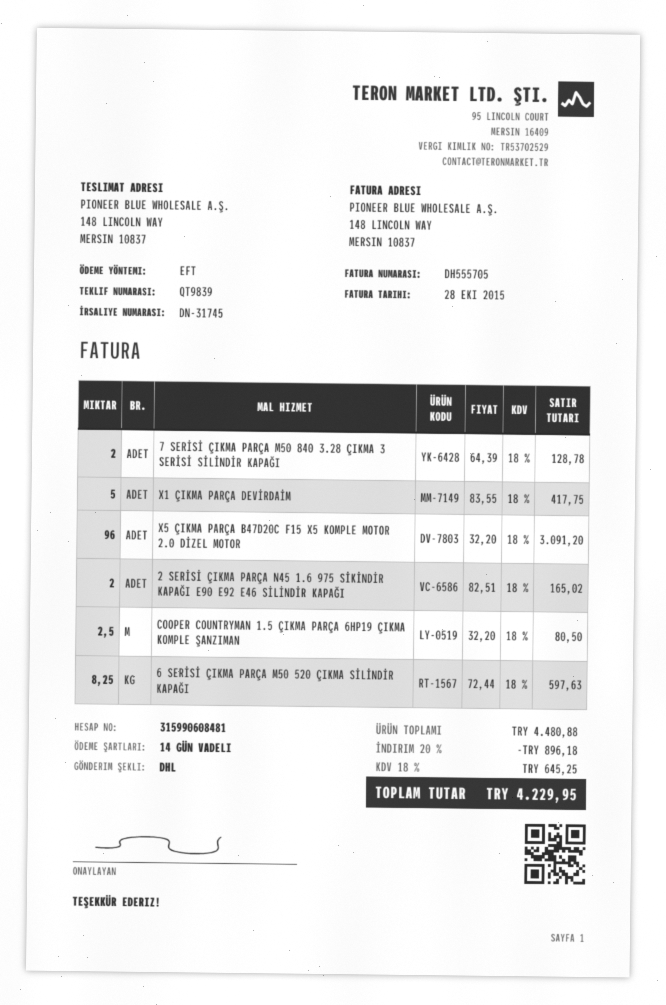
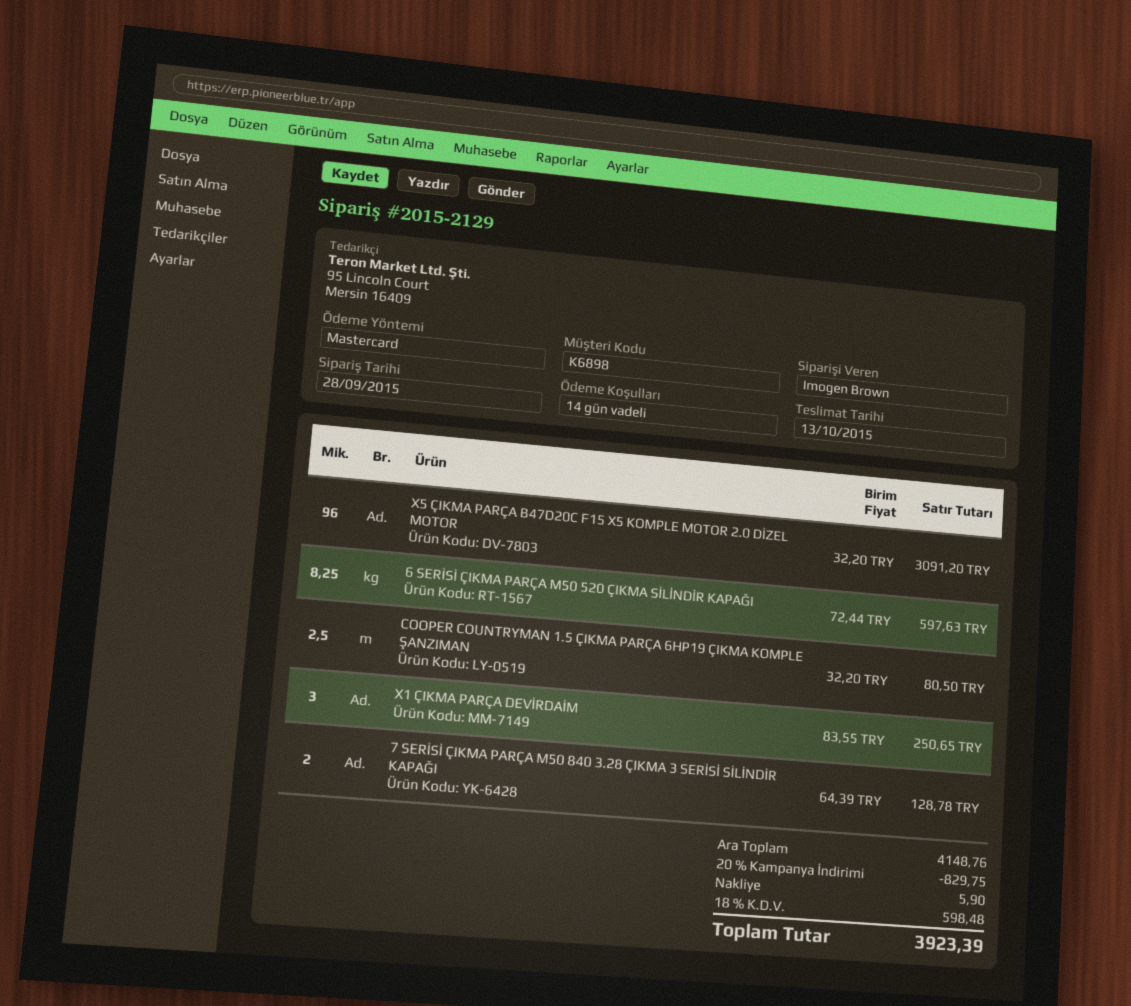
payment method: bank transfer -> Mastercard
X1 ÇIKMA PARÇA DEVİRDAİM: 5 x 83.55 = 417.75 -> 3 x 83.55 = 250.65
2 SERİSİ ÇIKMA PARÇA N45 1.6 975 SİKİNDİR KAPAĞI E90 E92 E46 SİLİNDİR KAPAĞI: 2 x 82.51 = 165.02 -> none
subtotal: 4480.88 -> 4148.76
discount: 20% = 896.18 -> 20% = 829.75
shipping: none -> 5.90
tax: 18% = 645.25 -> 18% = 598.48
total: 4229.95 -> 3923.39

